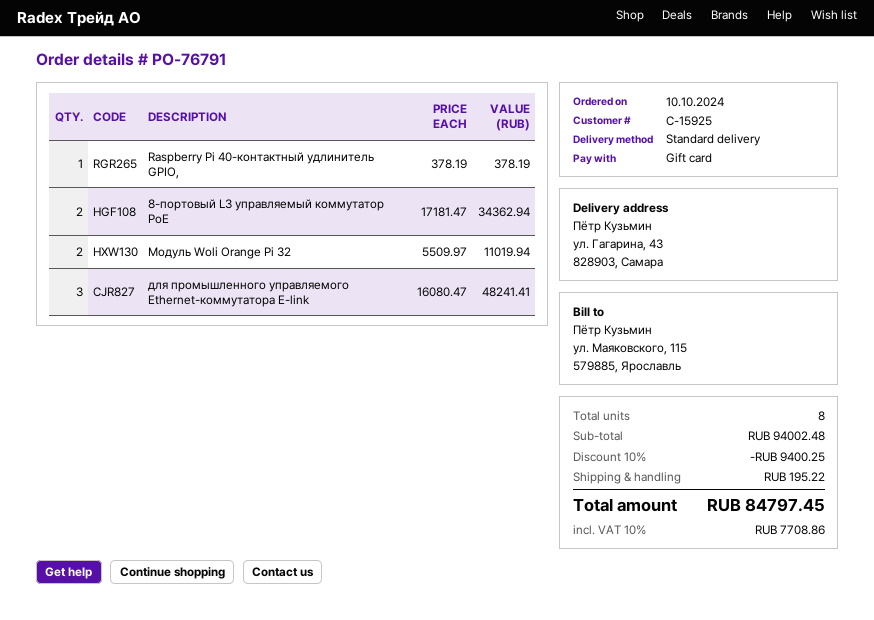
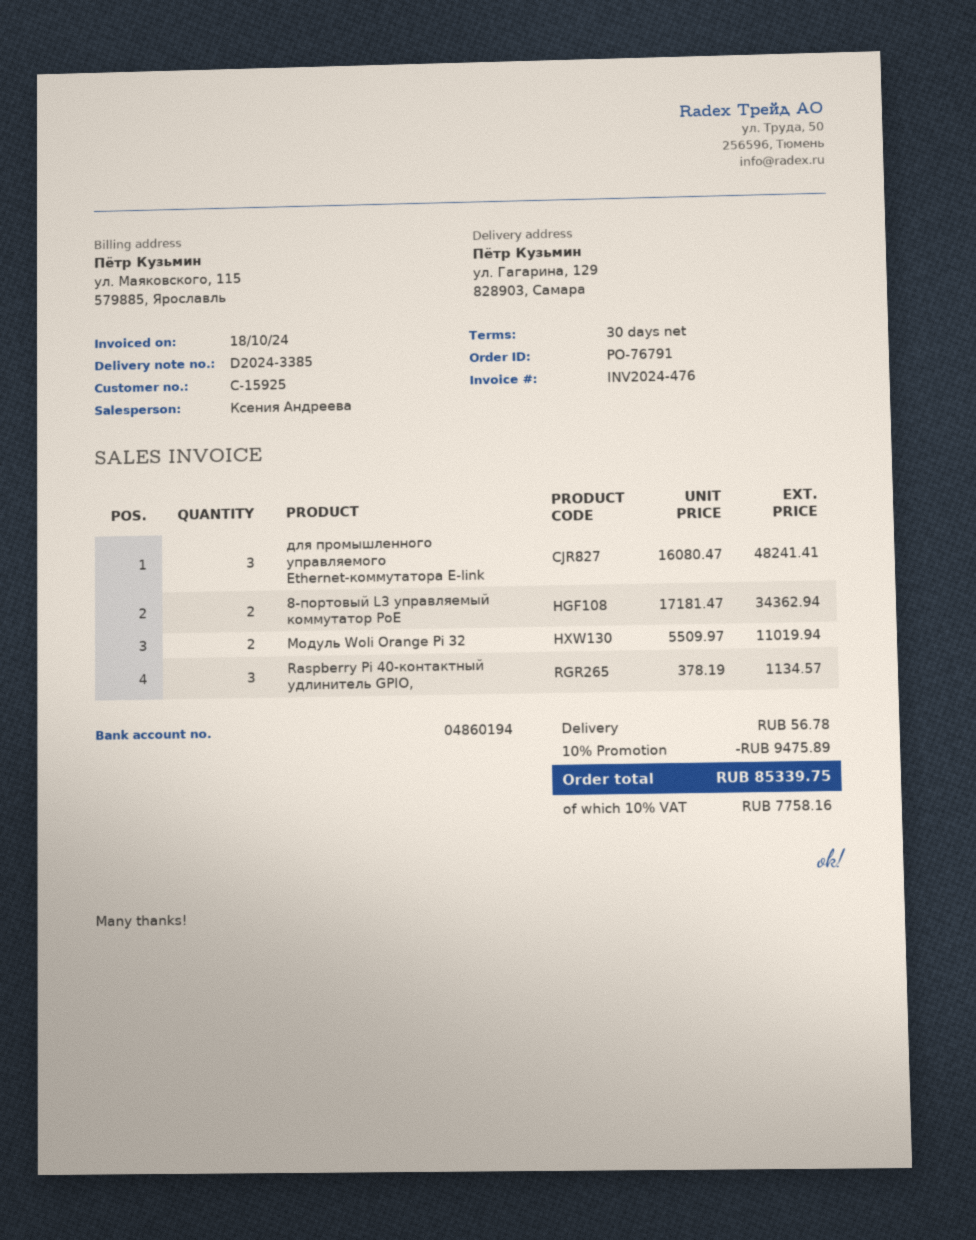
ship to: ул. Гагарина, 43, 828903, Самара -> ул. Гагарина, 129, 828903, Самара
Raspberry Pi 40-контактный удлинитель GPIO,: 1 x 378.19 = 378.19 -> 3 x 378.19 = 1134.57
discount: 10% = 9400.25 -> 10% = 9475.89
shipping: 195.22 -> 56.78
tax: 10% = 7708.86 -> 10% = 7758.16
total: 84797.45 -> 85339.75

